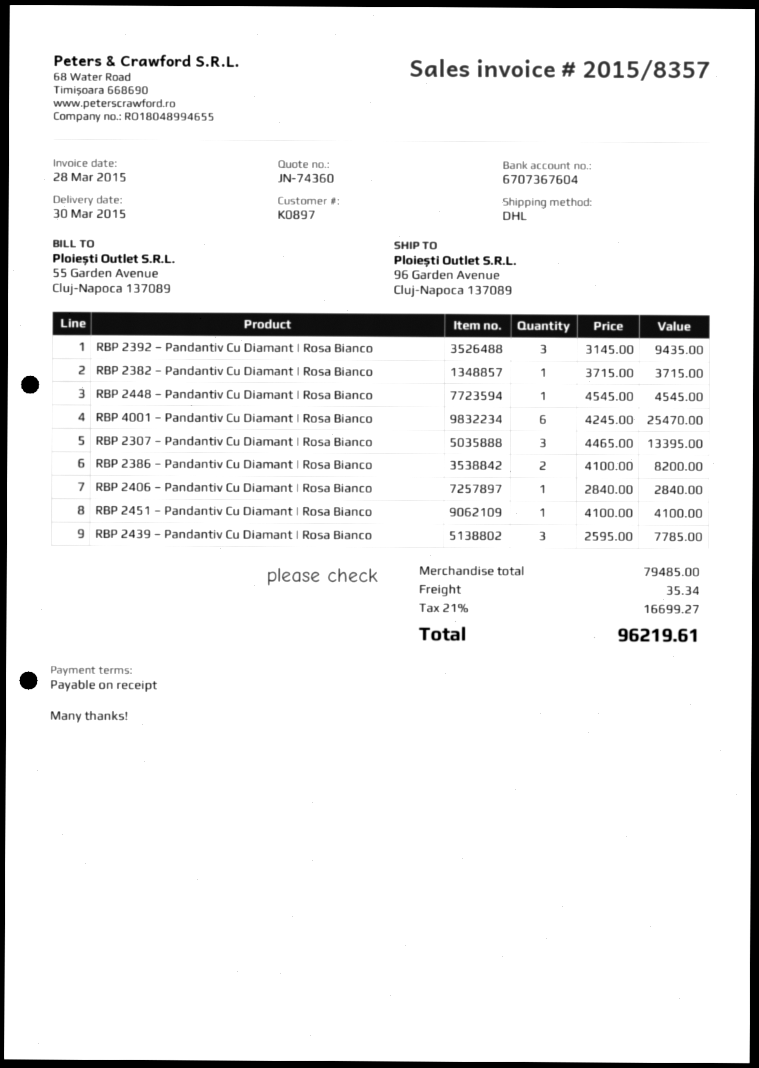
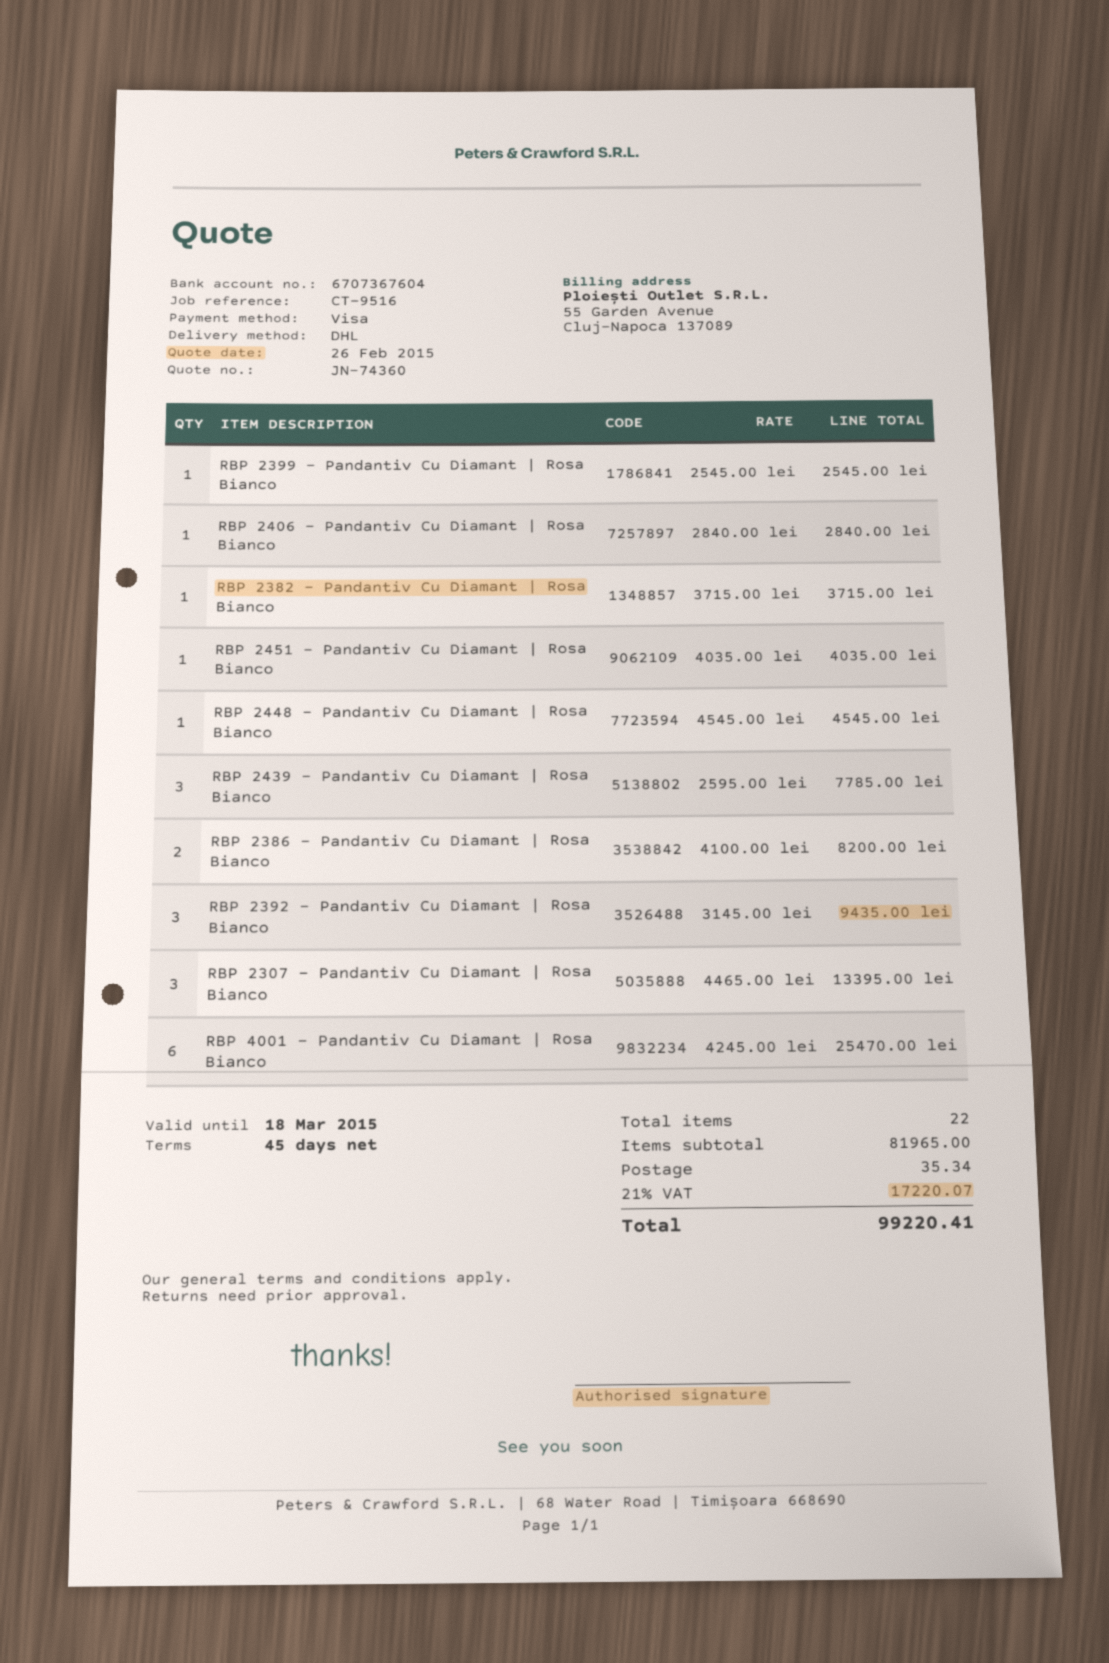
payment terms: on receipt -> 45 days
RBP 2451 – Pandantiv Cu Diamant | Rosa Bianco: 1 x 4100.00 = 4100.00 -> 1 x 4035.00 = 4035.00
RBP 2399 – Pandantiv Cu Diamant | Rosa Bianco: none -> 1 x 2545.00 = 2545.00
subtotal: 79485.00 -> 81965.00
tax: 21% = 16699.27 -> 21% = 17220.07
total: 96219.61 -> 99220.41

